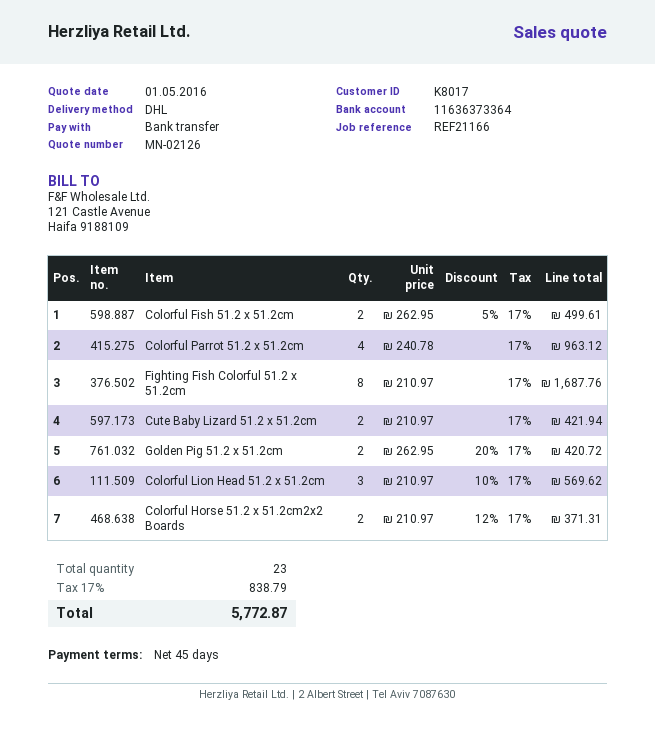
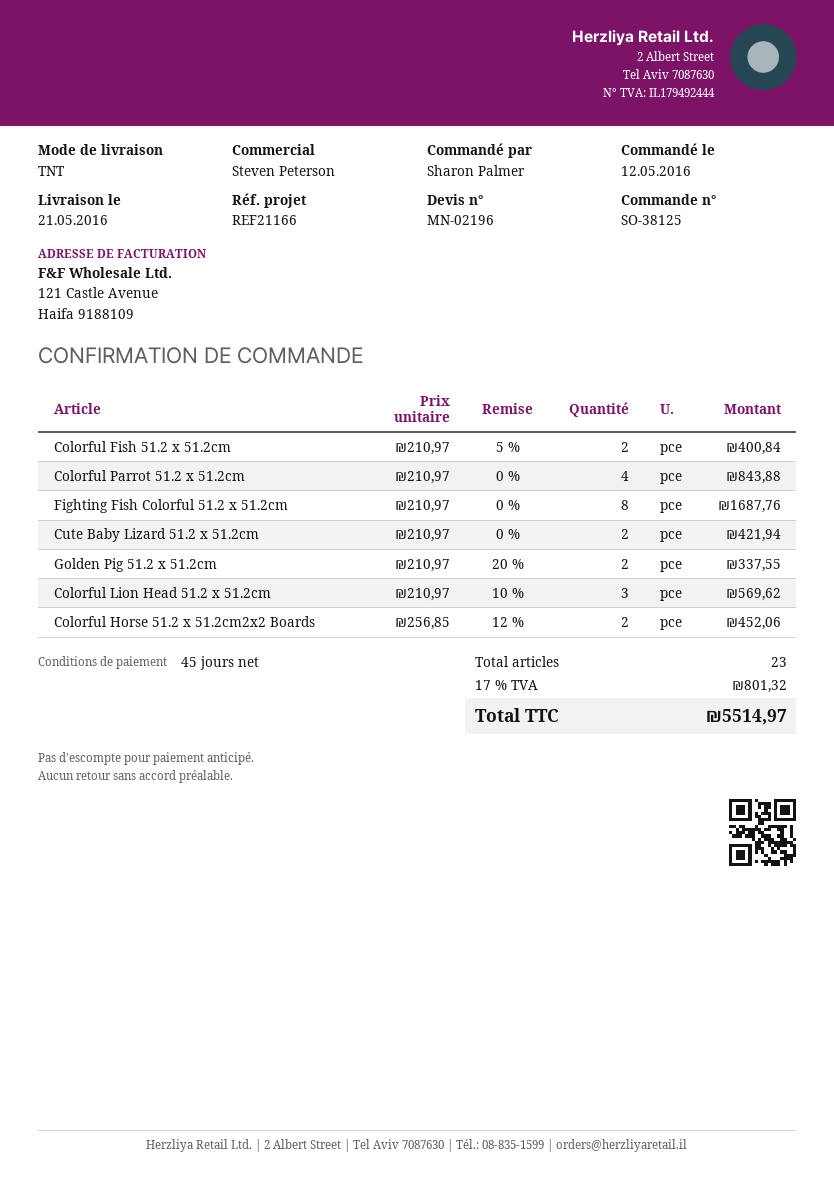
quote number: MN-02126 -> MN-02196
shipping method: DHL -> TNT
Colorful Fish 51.2 x 51.2cm: 2 x 262.95 - 5% = 499.61 -> 2 x 210.97 - 5% = 400.84
Colorful Parrot 51.2 x 51.2cm: 4 x 240.78 = 963.12 -> 4 x 210.97 = 843.88
Golden Pig 51.2 x 51.2cm: 2 x 262.95 - 20% = 420.72 -> 2 x 210.97 - 20% = 337.55
Colorful Horse 51.2 x 51.2cm2x2 Boards: 2 x 210.97 - 12% = 371.31 -> 2 x 256.85 - 12% = 452.06
tax: 17% = 838.79 -> 17% = 801.32
total: 5772.87 -> 5514.97

